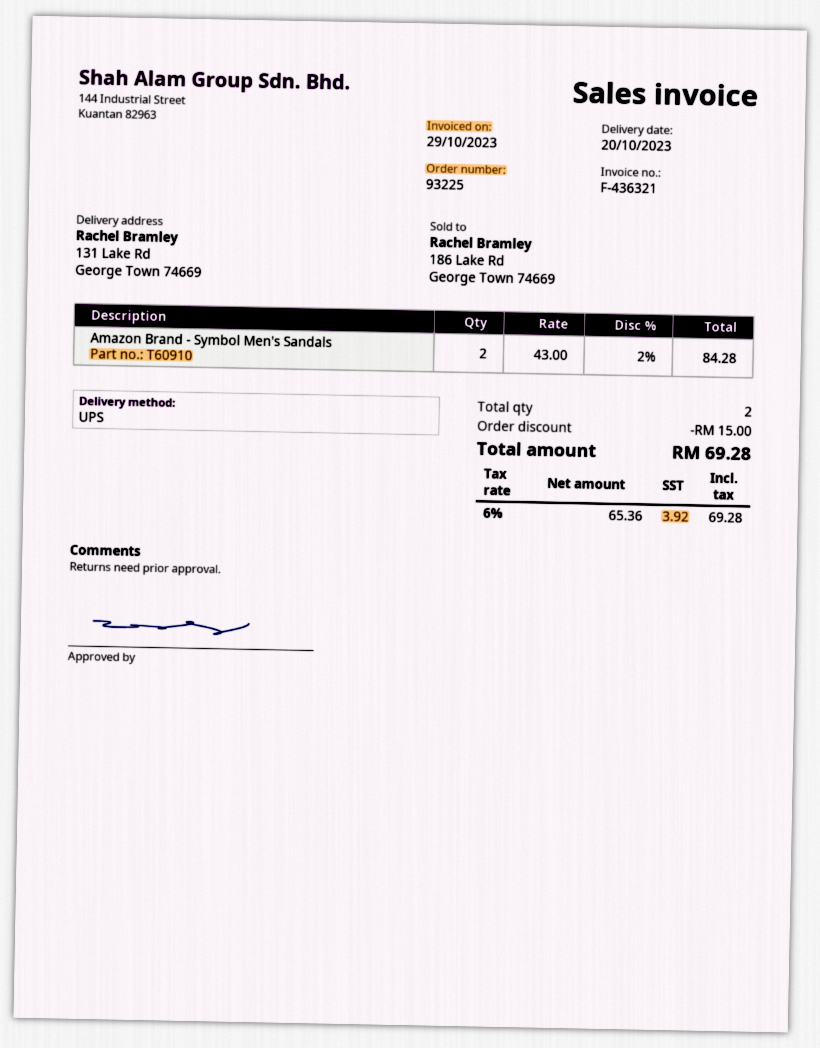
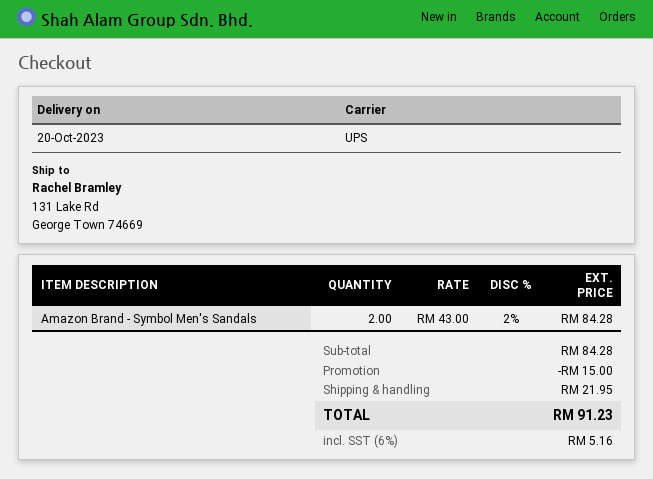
shipping: none -> 21.95
tax: 6% = 3.92 -> 6% = 5.16
total: 69.28 -> 91.23

